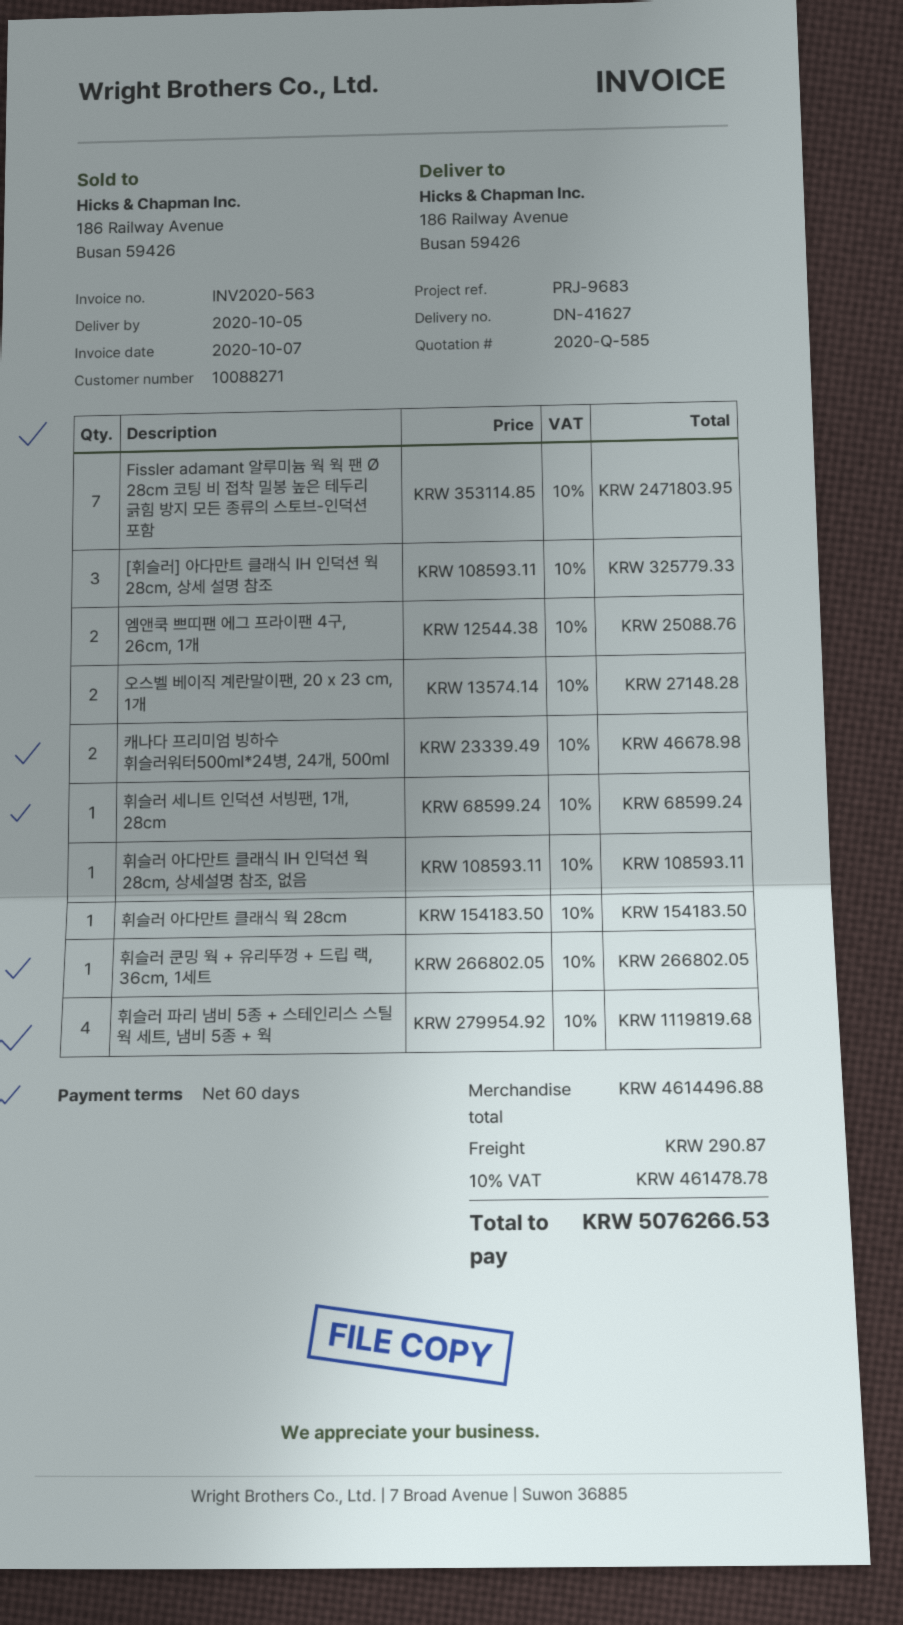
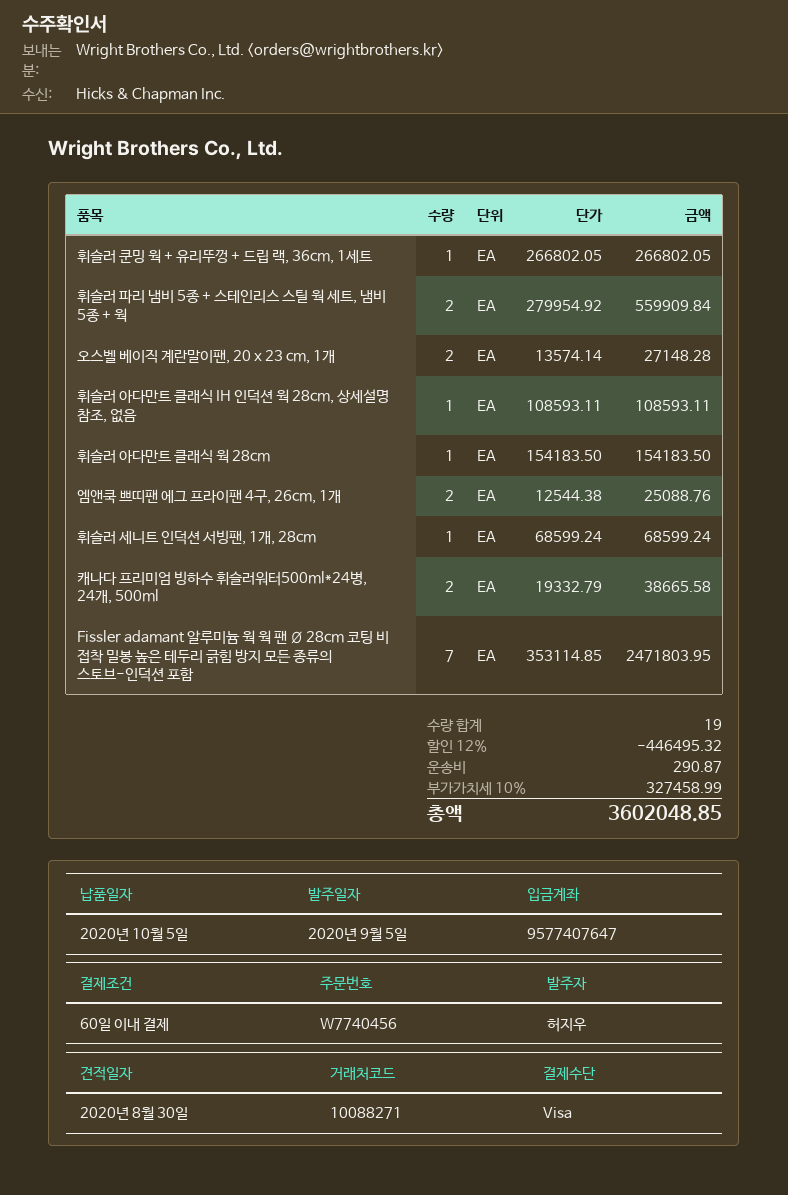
[휘슬러] 아다만트 클래식 IH 인덕션 웍 28cm, 상세 설명 참조: 3 x 108593.11 = 325779.33 -> none
캐나다 프리미엄 빙하수 휘슬러워터500ml*24병, 24개, 500ml: 2 x 23339.49 = 46678.98 -> 2 x 19332.79 = 38665.58
휘슬러 파리 냄비 5종 + 스테인리스 스틸 웍 세트, 냄비 5종 + 웍: 4 x 279954.92 = 1119819.68 -> 2 x 279954.92 = 559909.84
discount: none -> 12% = 446495.32
tax: 10% = 461478.78 -> 10% = 327458.99
total: 5076266.53 -> 3602048.85

